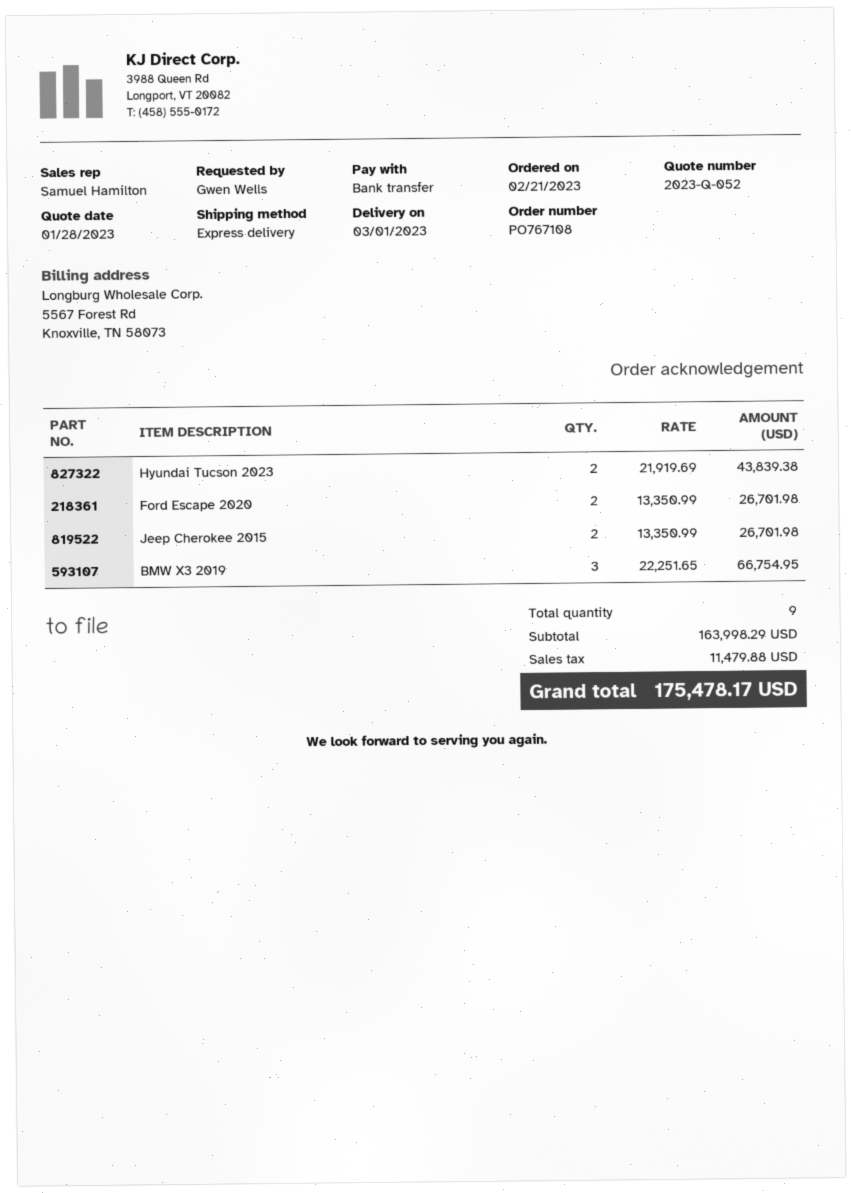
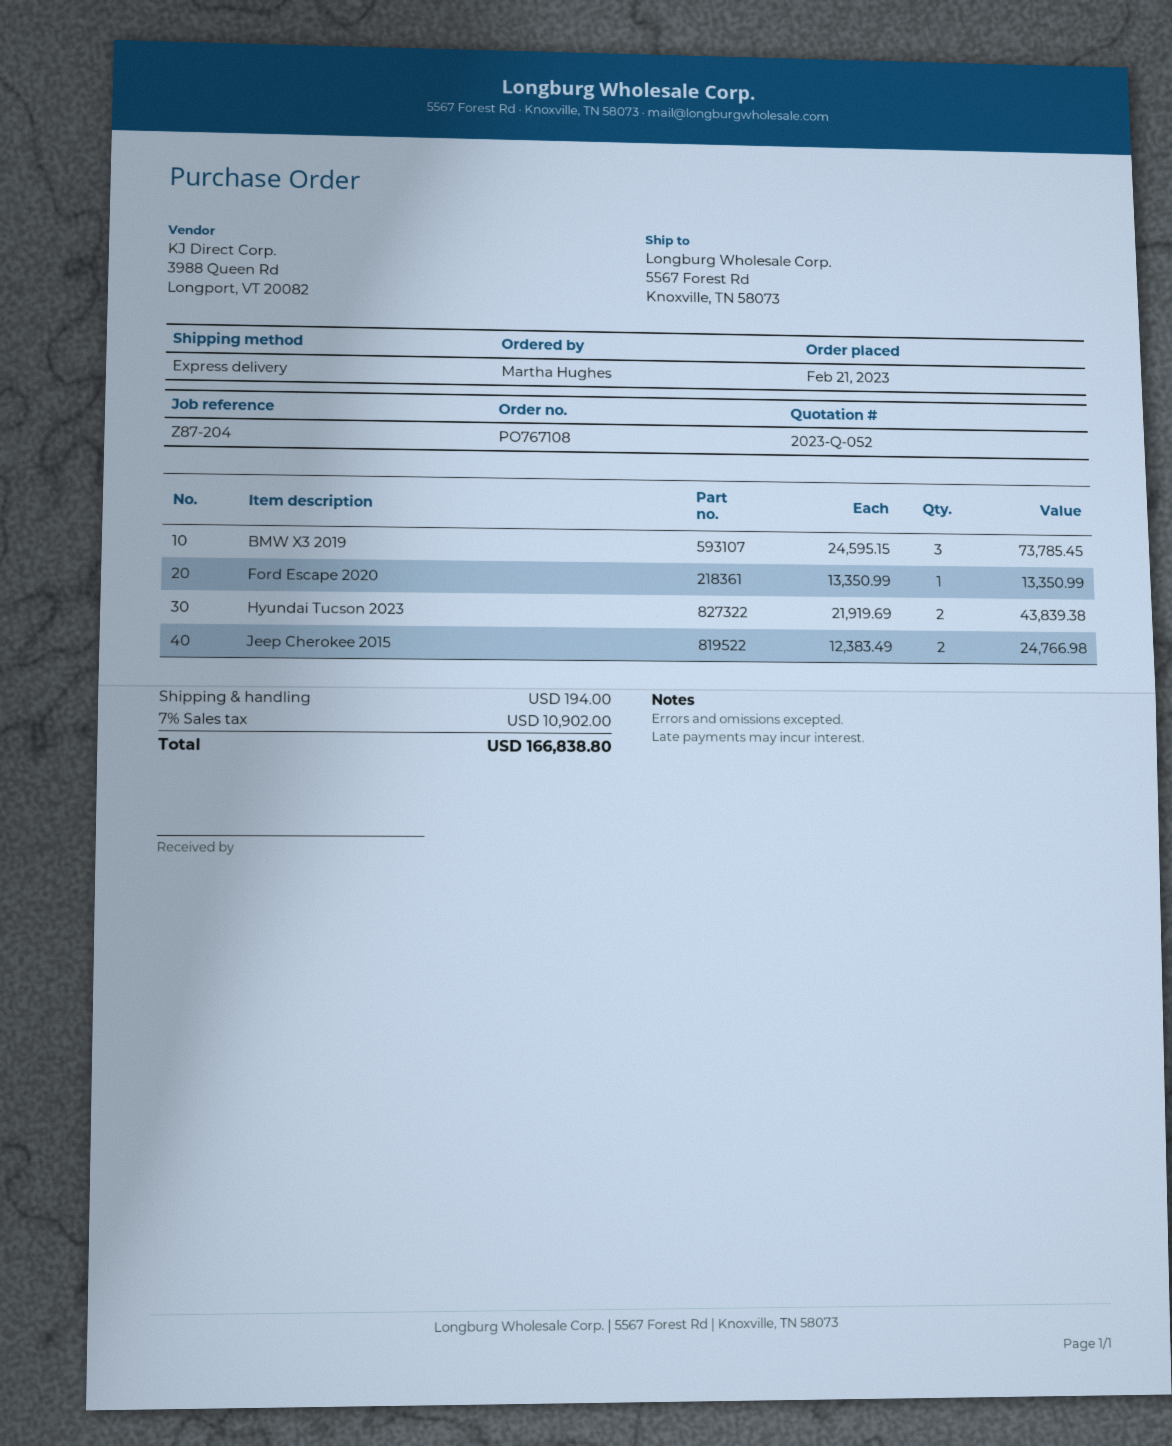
ordered by: Gwen Wells -> Martha Hughes
Ford Escape 2020: 2 x 13350.99 = 26701.98 -> 1 x 13350.99 = 13350.99
Jeep Cherokee 2015: 2 x 13350.99 = 26701.98 -> 2 x 12383.49 = 24766.98
BMW X3 2019: 3 x 22251.65 = 66754.95 -> 3 x 24595.15 = 73785.45
shipping: none -> 194.00
tax: 11479.88 -> 10902.00
total: 175478.17 -> 166838.80

